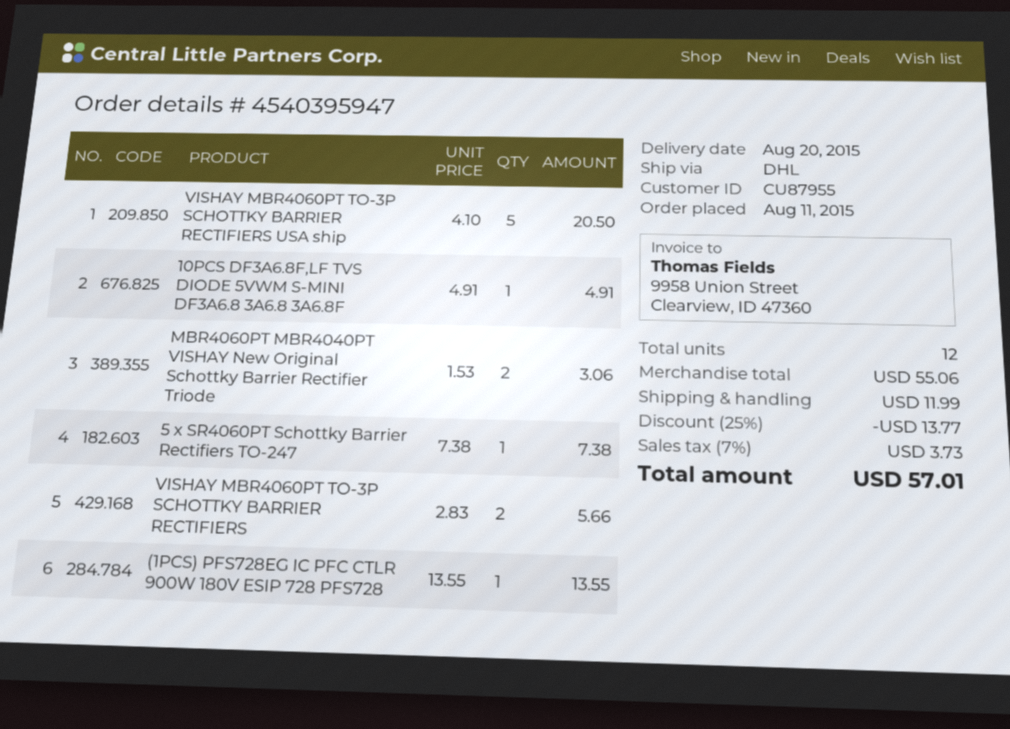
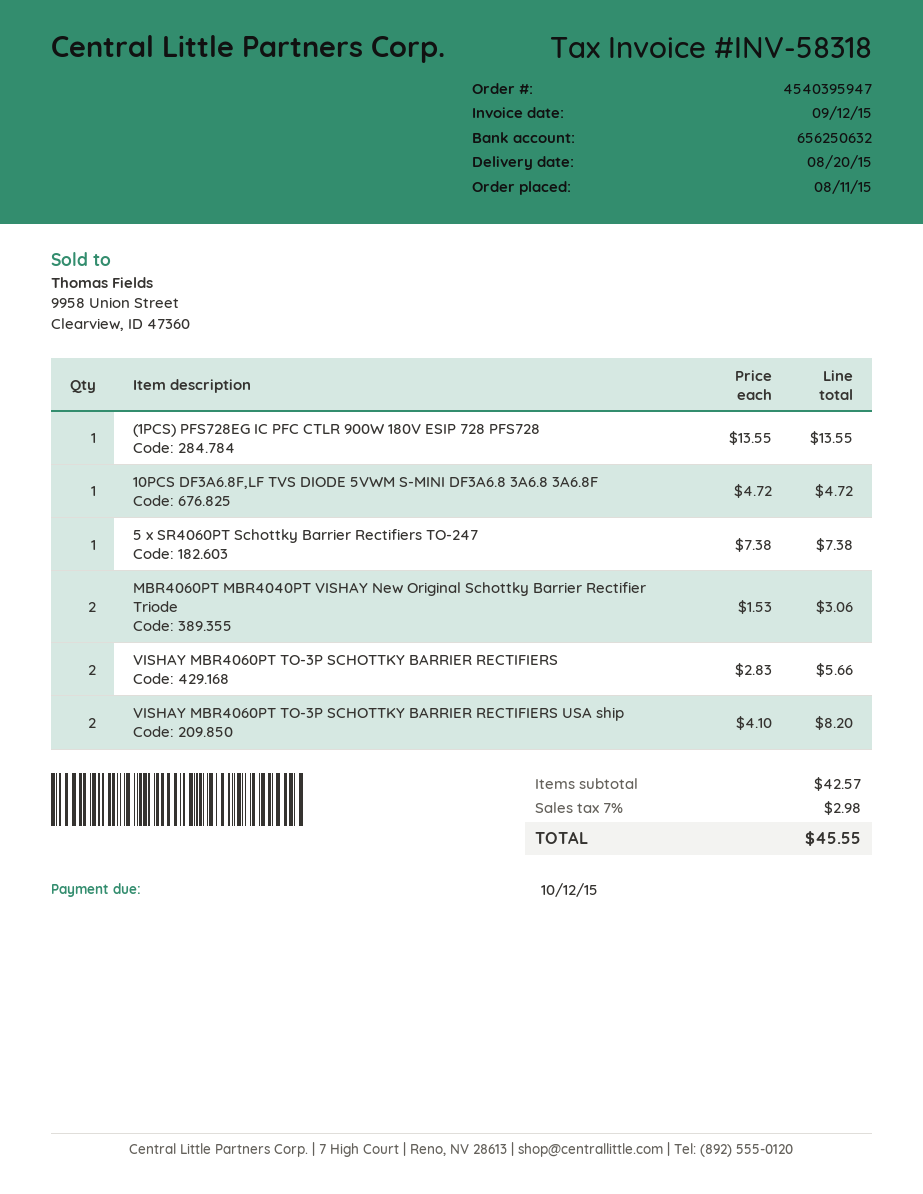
VISHAY MBR4060PT TO-3P SCHOTTKY BARRIER RECTIFIERS USA ship: 5 x 4.10 = 20.50 -> 2 x 4.10 = 8.20
10PCS DF3A6.8F,LF TVS DIODE 5VWM S-MINI DF3A6.8 3A6.8 3A6.8F: 1 x 4.91 = 4.91 -> 1 x 4.72 = 4.72
subtotal: 55.06 -> 42.57
discount: 25% = 13.77 -> none
shipping: 11.99 -> none
tax: 7% = 3.73 -> 7% = 2.98
total: 57.01 -> 45.55

